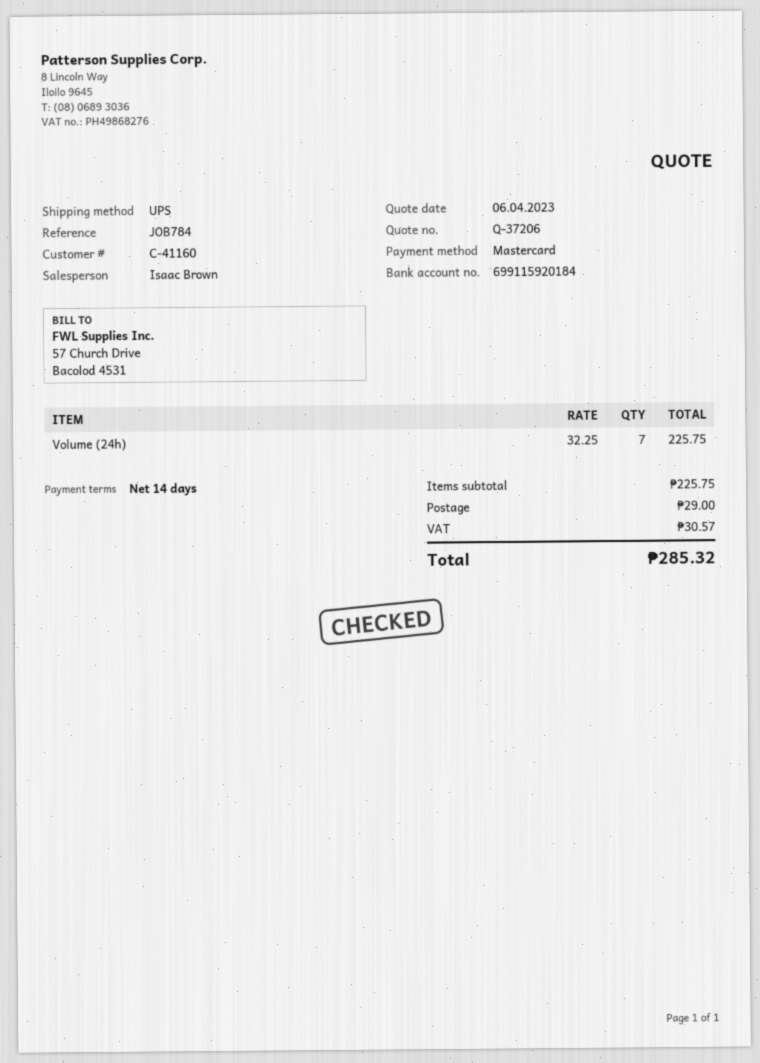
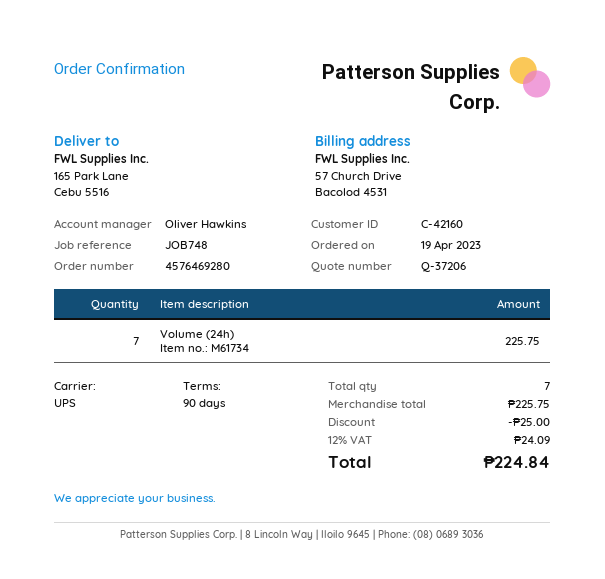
payment terms: 14 days -> 90 days
customer number: C-41160 -> C-42160
reference: JOB784 -> JOB748
sales rep: Isaac Brown -> Oliver Hawkins
discount: none -> 25.00
shipping: 29.00 -> none
tax: 30.57 -> 24.09
total: 285.32 -> 224.84

